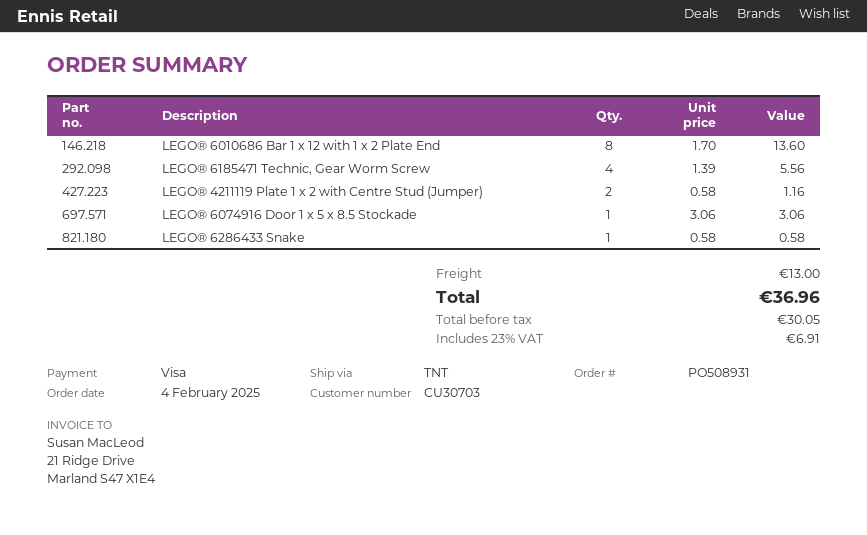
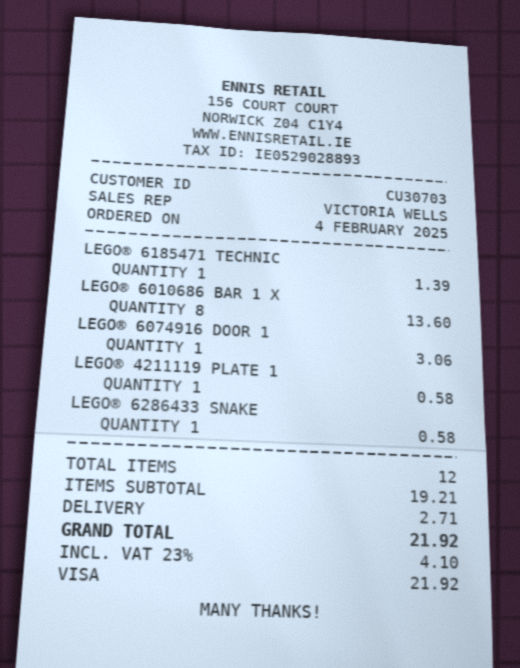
LEGO® 6185471 Technic, Gear Worm Screw: 4 for 5.56 -> 1 for 1.39
LEGO® 4211119 Plate 1 x 2 with Centre Stud (Jumper): 2 for 1.16 -> 1 for 0.58
shipping: 13.00 -> 2.71
tax: 23% = 6.91 -> 23% = 4.10
total: 36.96 -> 21.92

